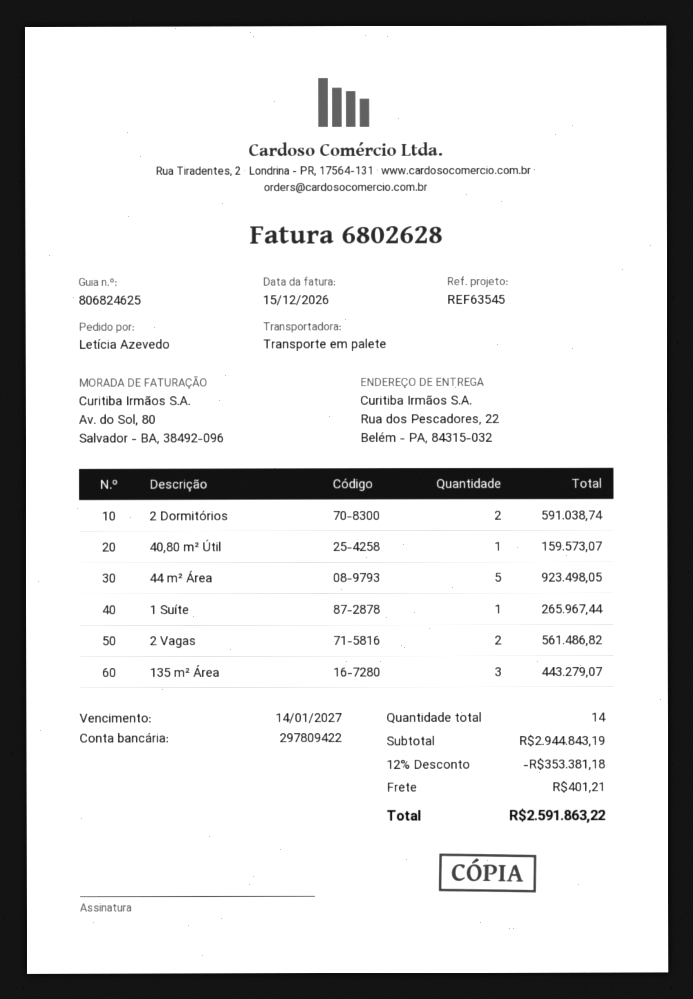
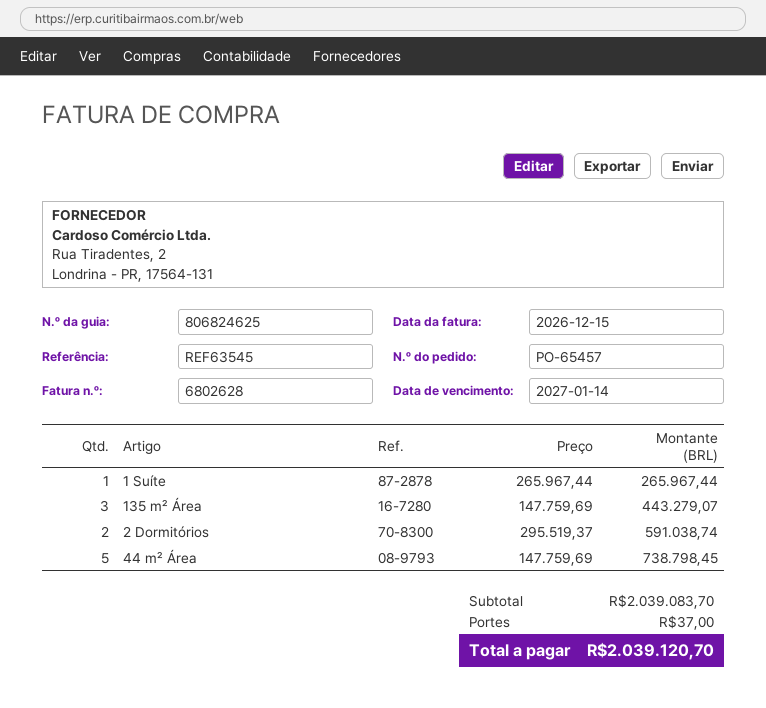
40,80 m² Útil: 1 for 159573.07 -> none
44 m² Área: 5 for 923498.05 -> 5 for 738798.45
2 Vagas: 2 for 561486.82 -> none
subtotal: 2944843.19 -> 2039083.70
discount: 12% = 353381.18 -> none
shipping: 401.21 -> 37.00
total: 2591863.22 -> 2039120.70

